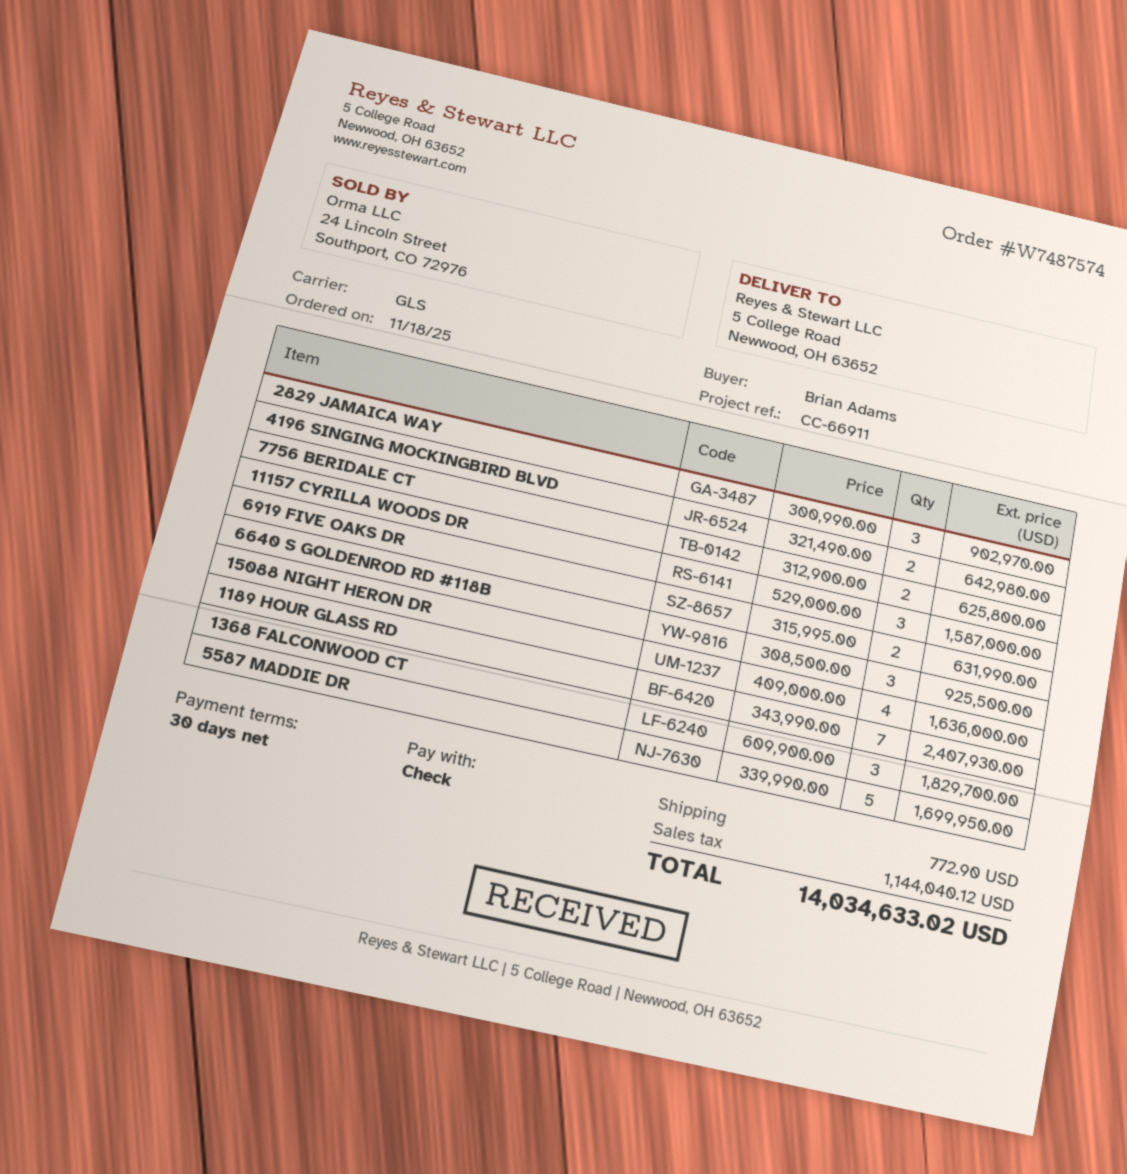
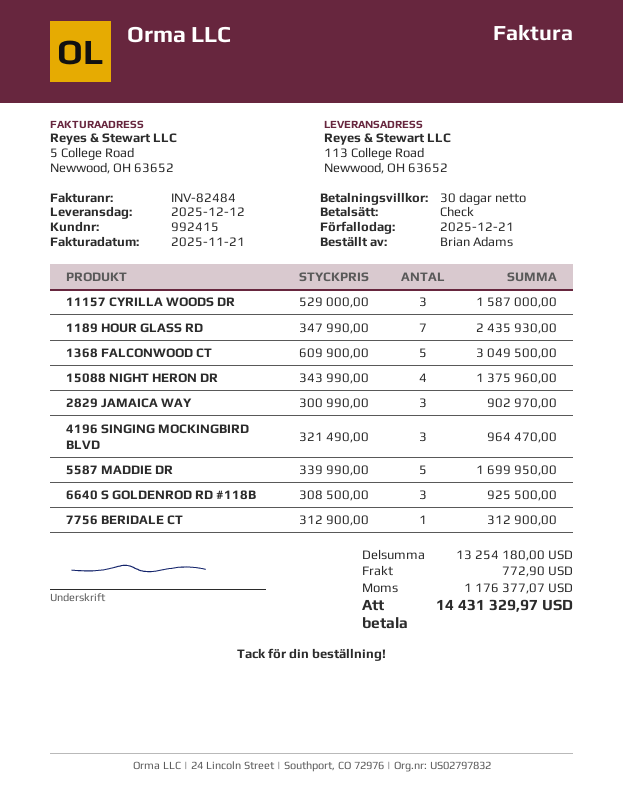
ship to: 5 College Road, Newwood, OH 63652 -> 113 College Road, Newwood, OH 63652
4196 SINGING MOCKINGBIRD BLVD: 2 x 321490.00 = 642980.00 -> 3 x 321490.00 = 964470.00
7756 BERIDALE CT: 2 x 312900.00 = 625800.00 -> 1 x 312900.00 = 312900.00
6919 FIVE OAKS DR: 2 x 315995.00 = 631990.00 -> none
15088 NIGHT HERON DR: 4 x 409000.00 = 1636000.00 -> 4 x 343990.00 = 1375960.00
1189 HOUR GLASS RD: 7 x 343990.00 = 2407930.00 -> 7 x 347990.00 = 2435930.00
1368 FALCONWOOD CT: 3 x 609900.00 = 1829700.00 -> 5 x 609900.00 = 3049500.00
tax: 1144040.12 -> 1176377.07
total: 14034633.02 -> 14431329.97

